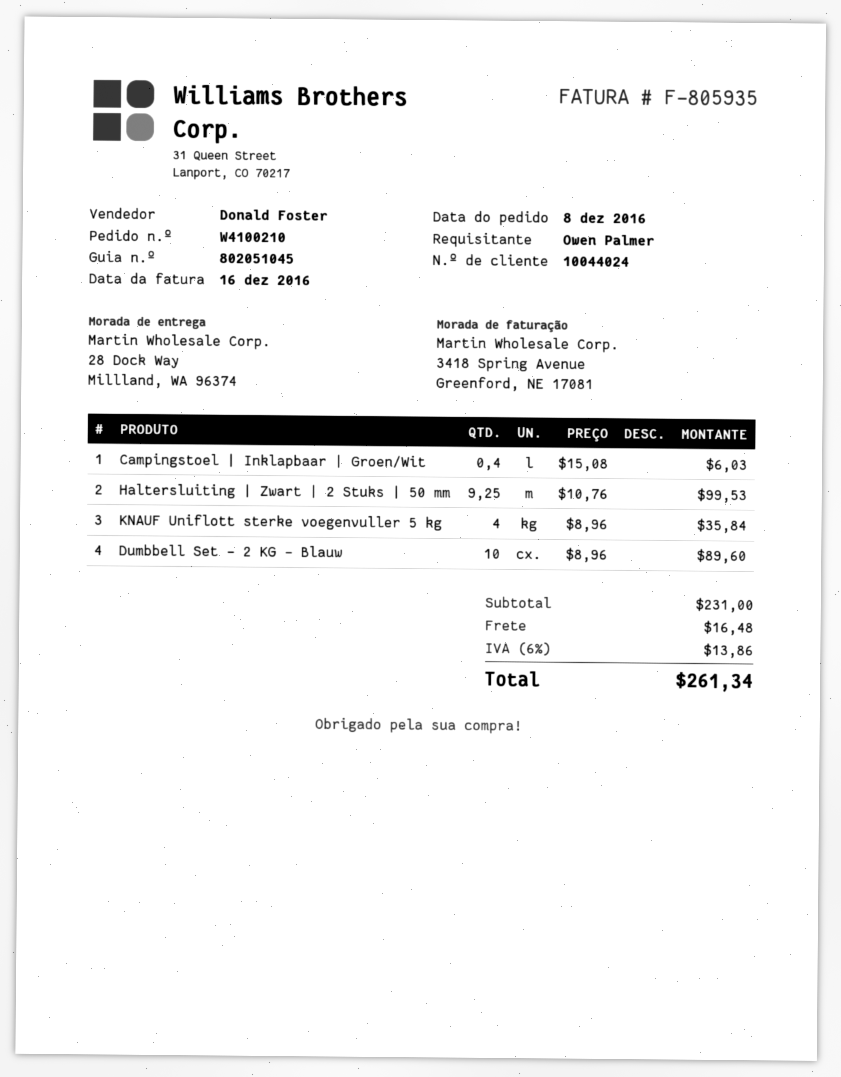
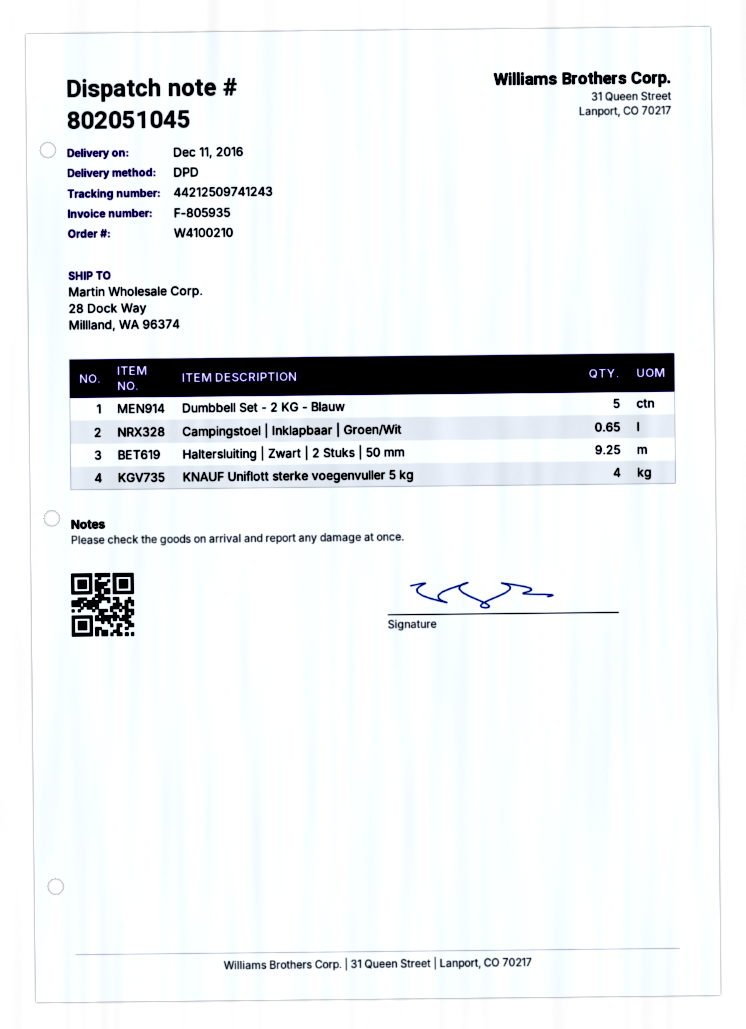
Campingstoel | Inklapbaar | Groen/Wit: 0.4 -> 0.65
Dumbbell Set - 2 KG - Blauw: 10 -> 5

